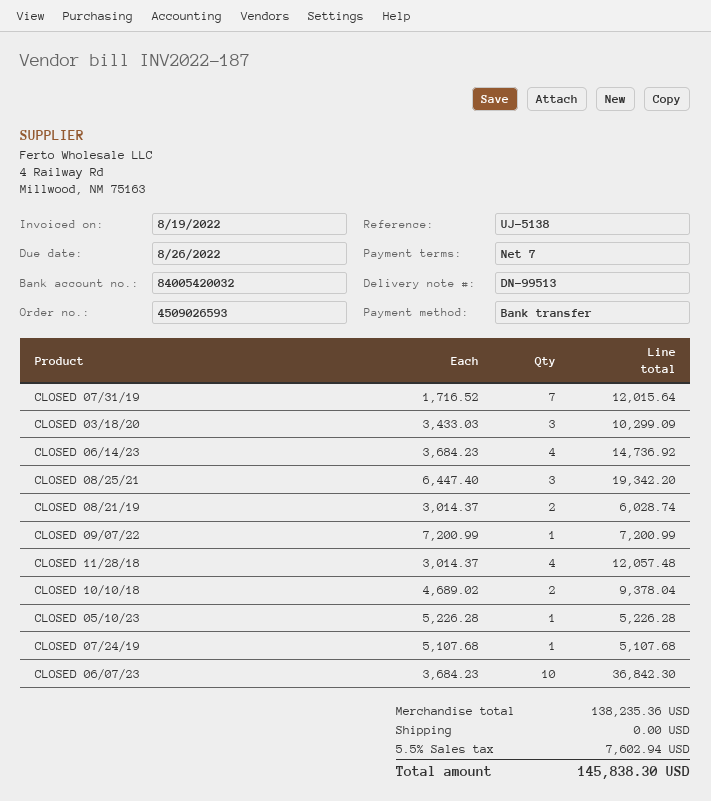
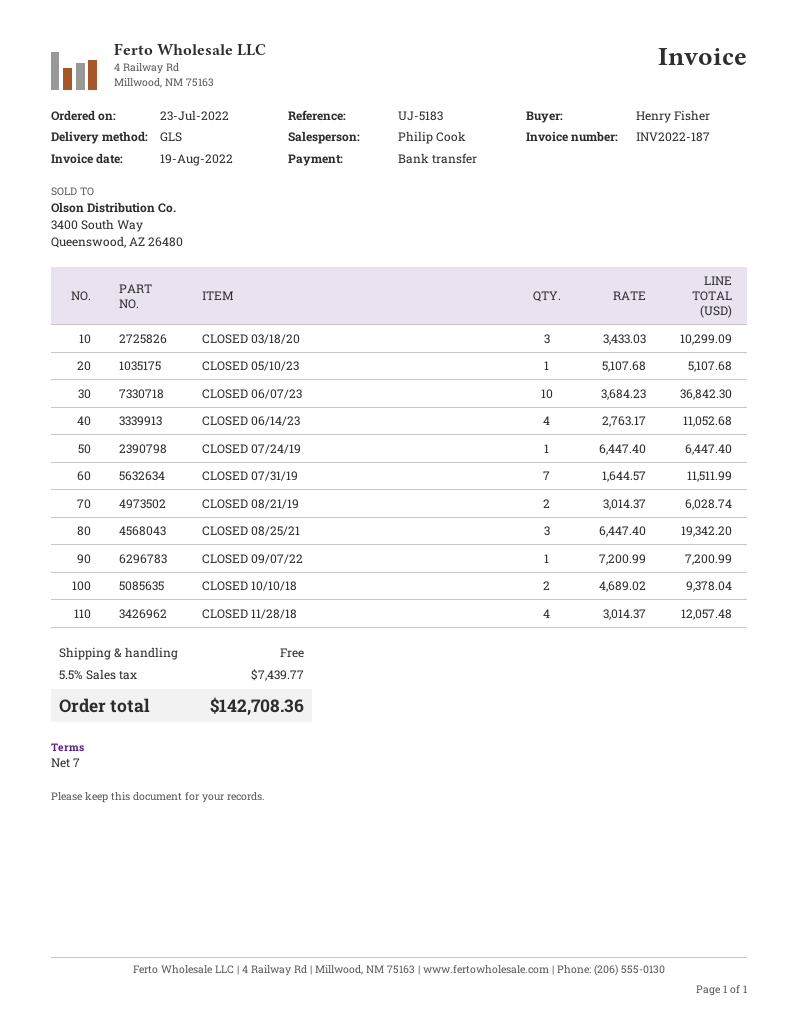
reference: UJ-5138 -> UJ-5183
CLOSED 07/31/19: 7 x 1716.52 = 12015.64 -> 7 x 1644.57 = 11511.99
CLOSED 06/14/23: 4 x 3684.23 = 14736.92 -> 4 x 2763.17 = 11052.68
CLOSED 05/10/23: 1 x 5226.28 = 5226.28 -> 1 x 5107.68 = 5107.68
CLOSED 07/24/19: 1 x 5107.68 = 5107.68 -> 1 x 6447.40 = 6447.40
tax: 5.5% = 7602.94 -> 5.5% = 7439.77
total: 145838.30 -> 142708.36

